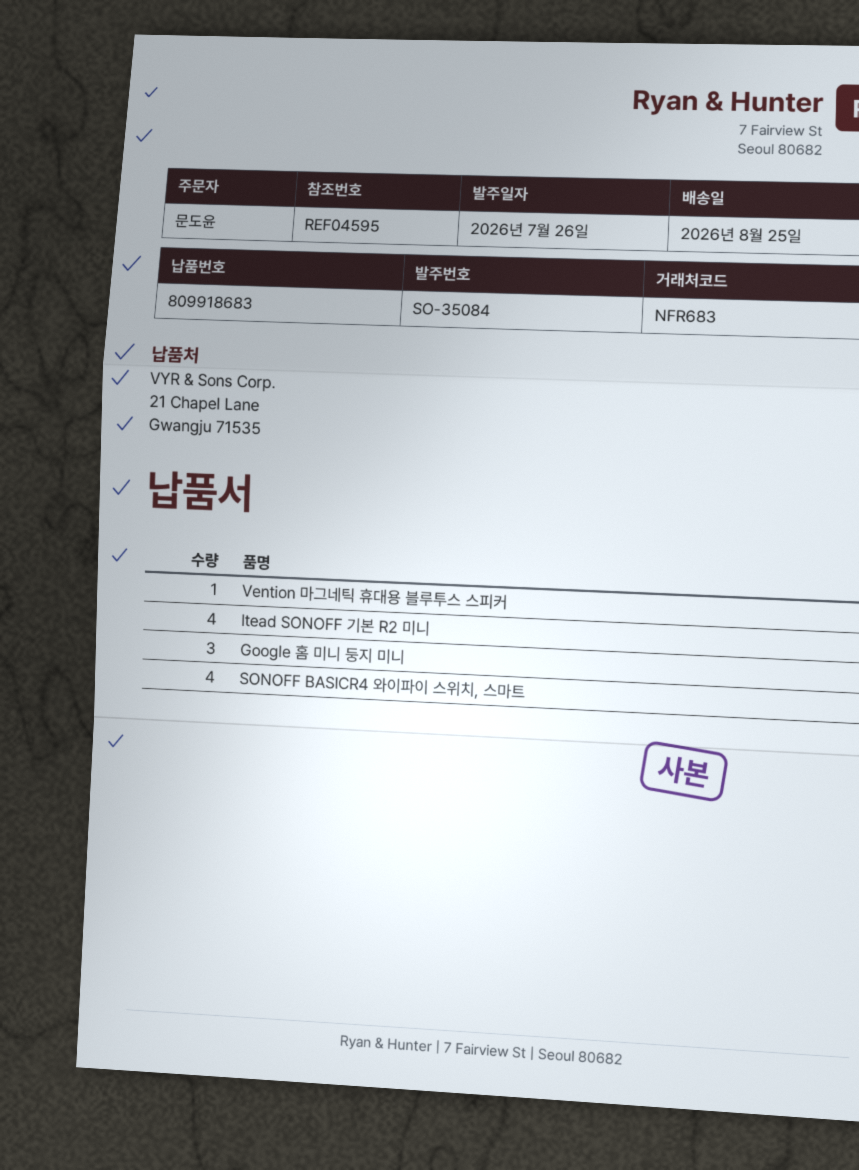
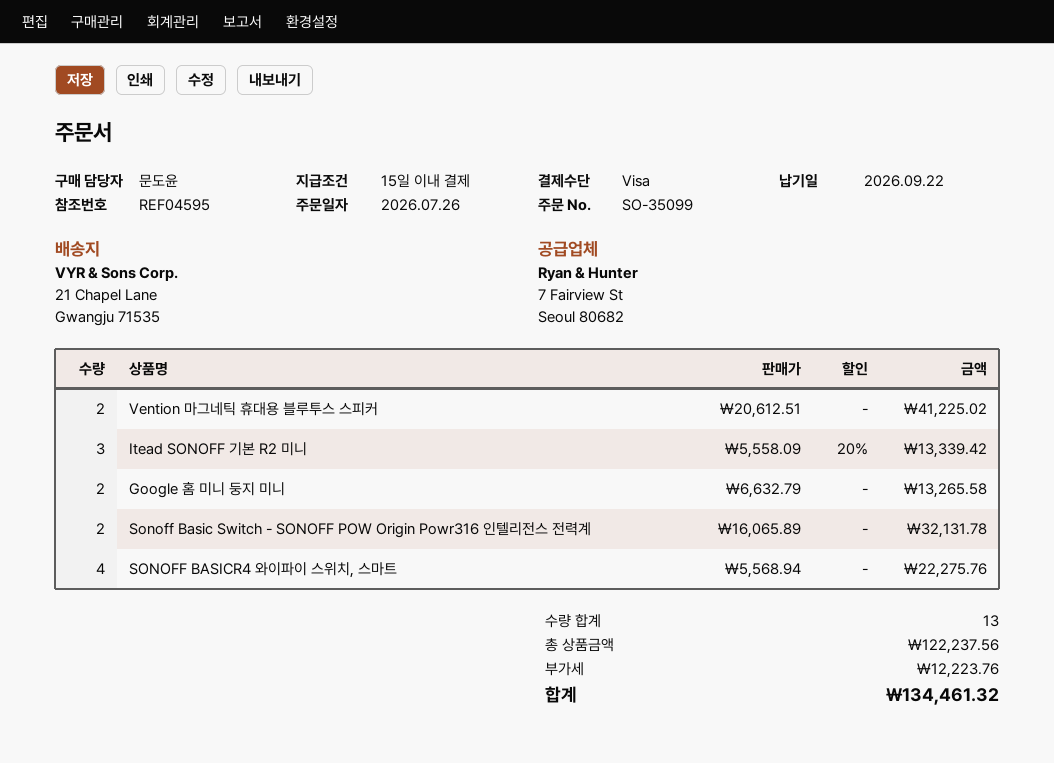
order number: SO-35084 -> SO-35099
delivery date: 2026-08-25 -> 2026-09-22
Vention 마그네틱 휴대용 블루투스 스피커: 1 -> 2
Itead SONOFF 기본 R2 미니: 4 -> 3
Google 홈 미니 둥지 미니: 3 -> 2
Sonoff Basic Switch - SONOFF POW Origin Powr316 인텔리전스 전력계: none -> 2

